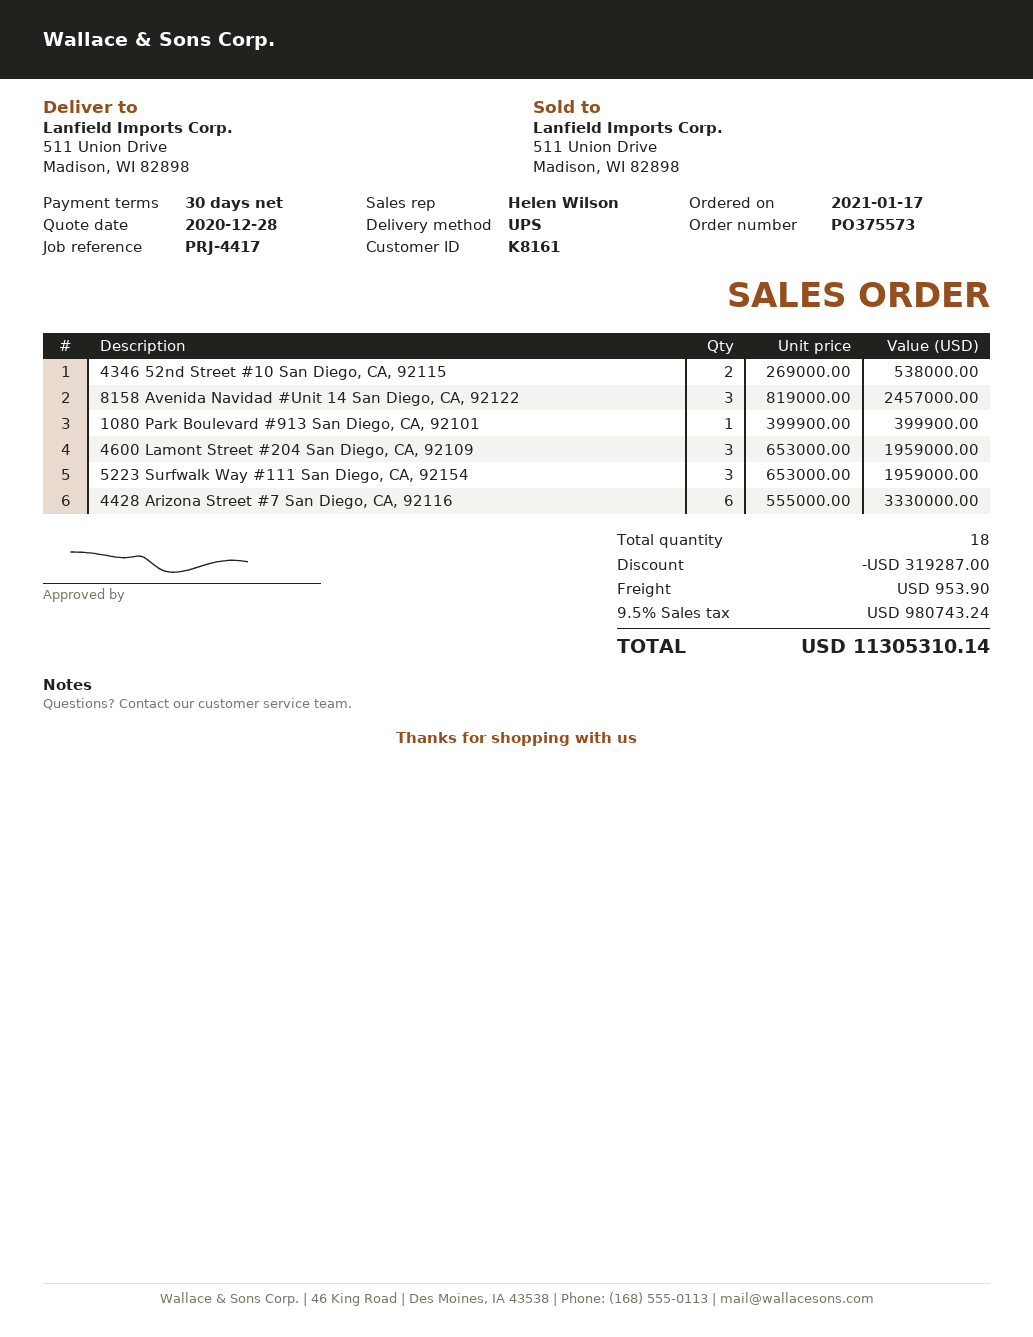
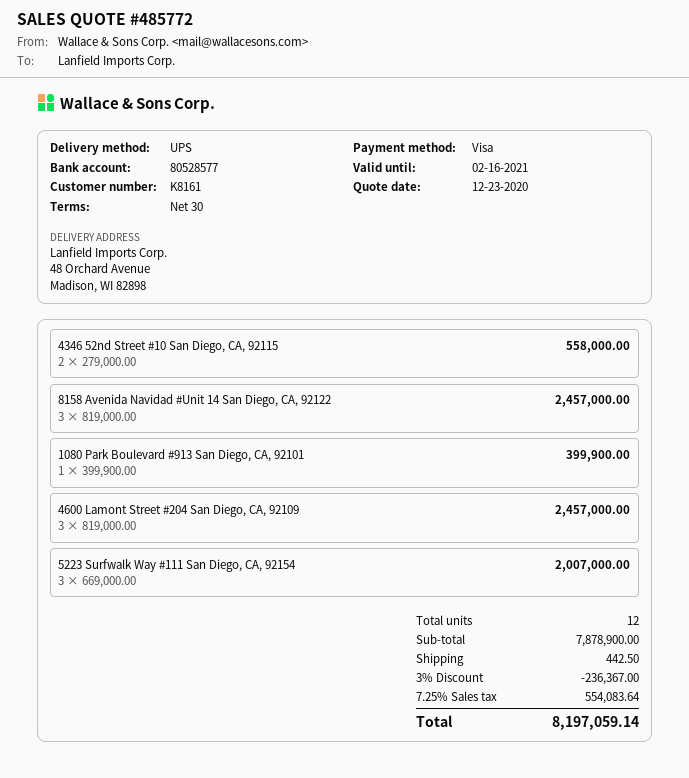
quote date: 2020-12-28 -> 2020-12-23
ship to: 511 Union Drive, Madison, WI 82898 -> 48 Orchard Avenue, Madison, WI 82898
4346 52nd Street #10 San Diego, CA, 92115: 2 x 269000.00 = 538000.00 -> 2 x 279000.00 = 558000.00
4600 Lamont Street #204 San Diego, CA, 92109: 3 x 653000.00 = 1959000.00 -> 3 x 819000.00 = 2457000.00
5223 Surfwalk Way #111 San Diego, CA, 92154: 3 x 653000.00 = 1959000.00 -> 3 x 669000.00 = 2007000.00
4428 Arizona Street #7 San Diego, CA, 92116: 6 x 555000.00 = 3330000.00 -> none
total quantity: 18 -> 12
discount: 319287.00 -> 236367.00
shipping: 953.90 -> 442.50
tax: 9.5% = 980743.24 -> 7.25% = 554083.64
total: 11305310.14 -> 8197059.14

